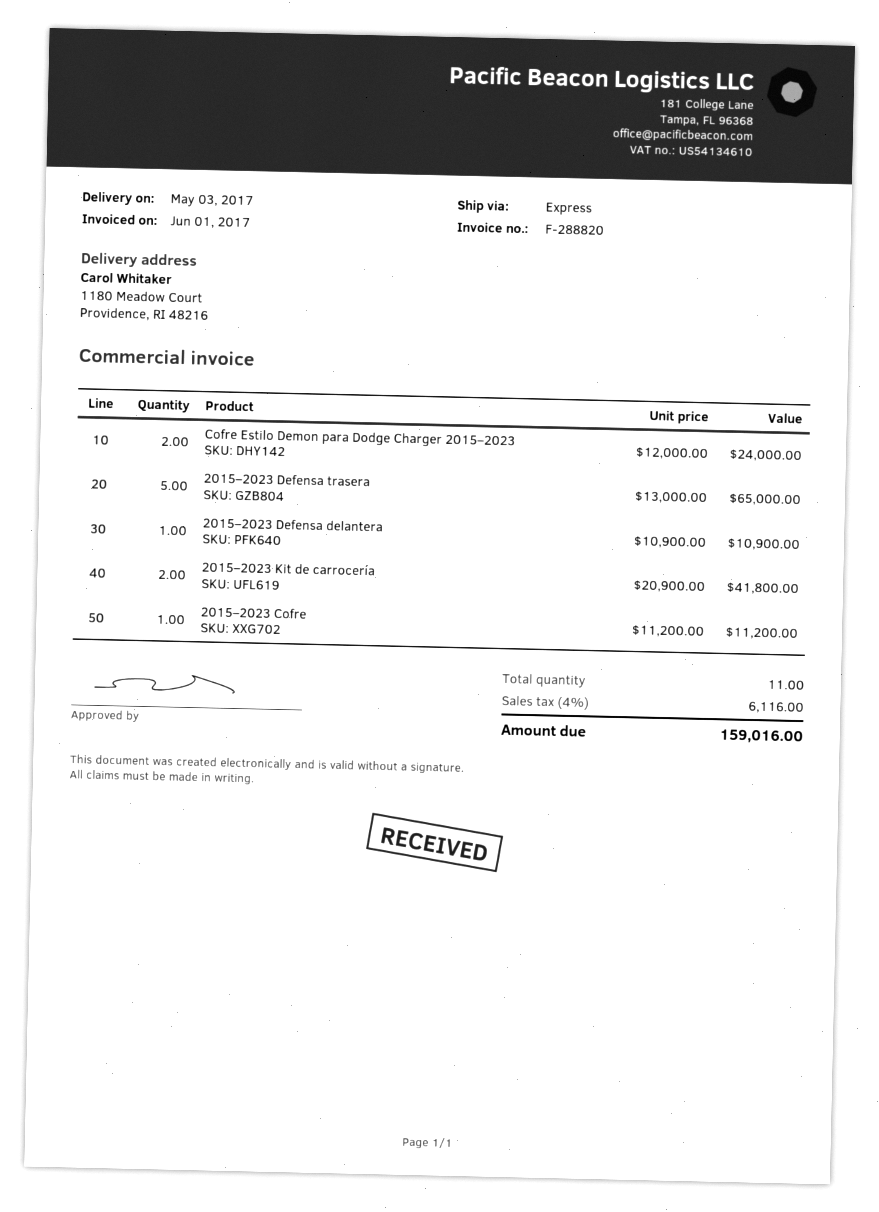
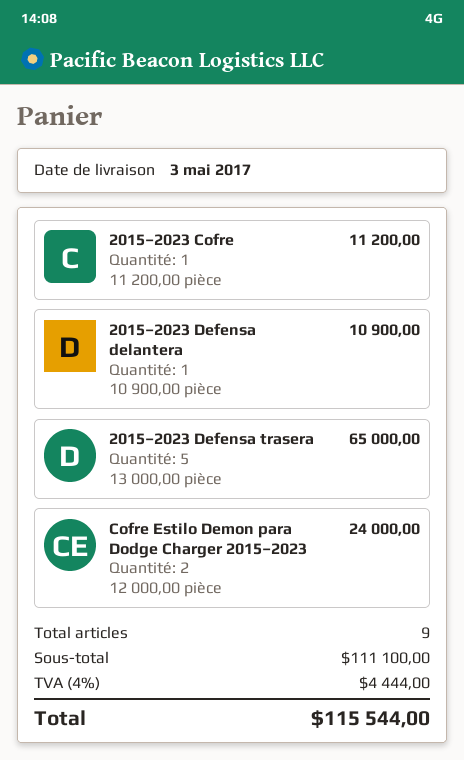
2015–2023 Kit de carrocería: 2 x 20900.00 = 41800.00 -> none
total quantity: 11 -> 9
tax: 4% = 6116.00 -> 4% = 4444.00
total: 159016.00 -> 115544.00

